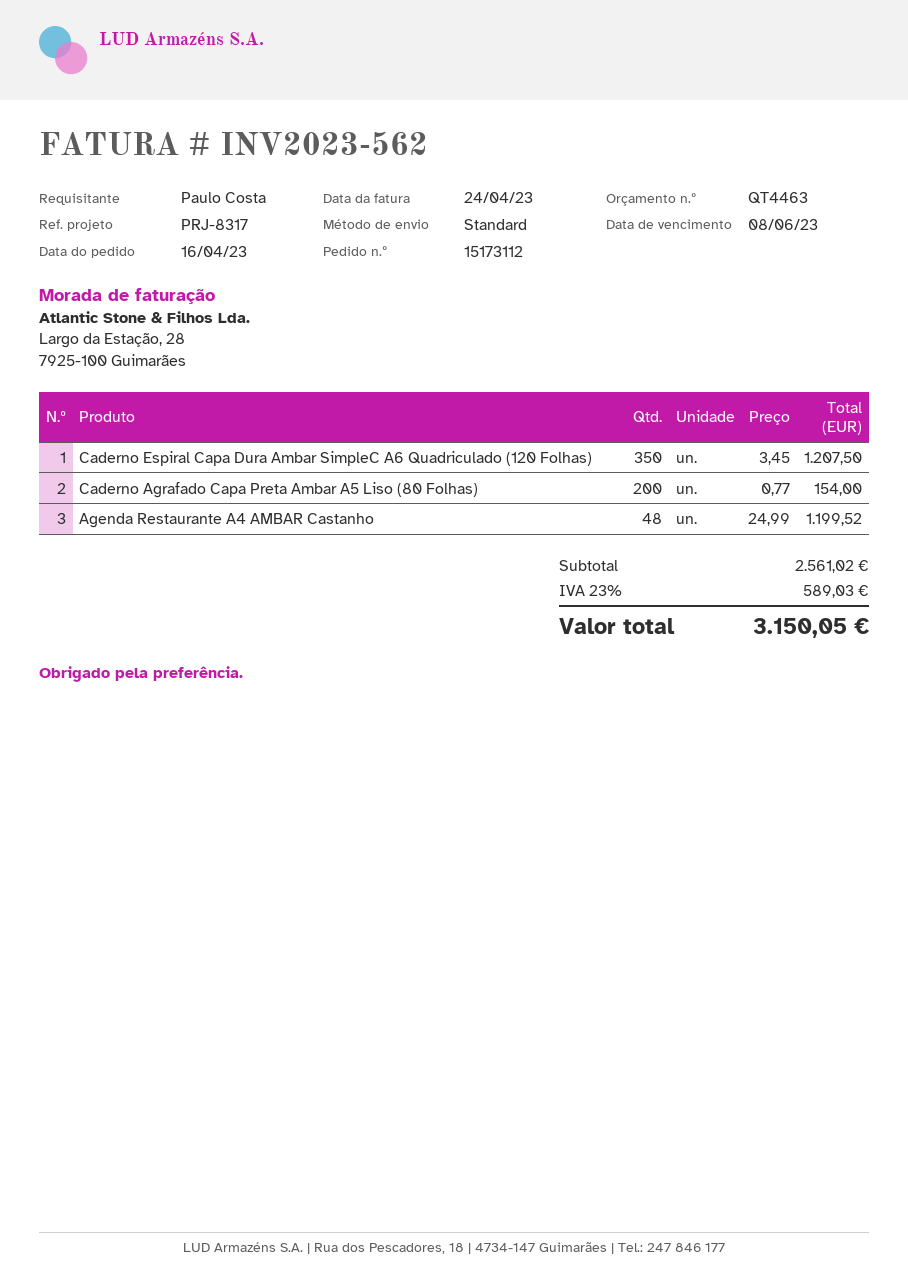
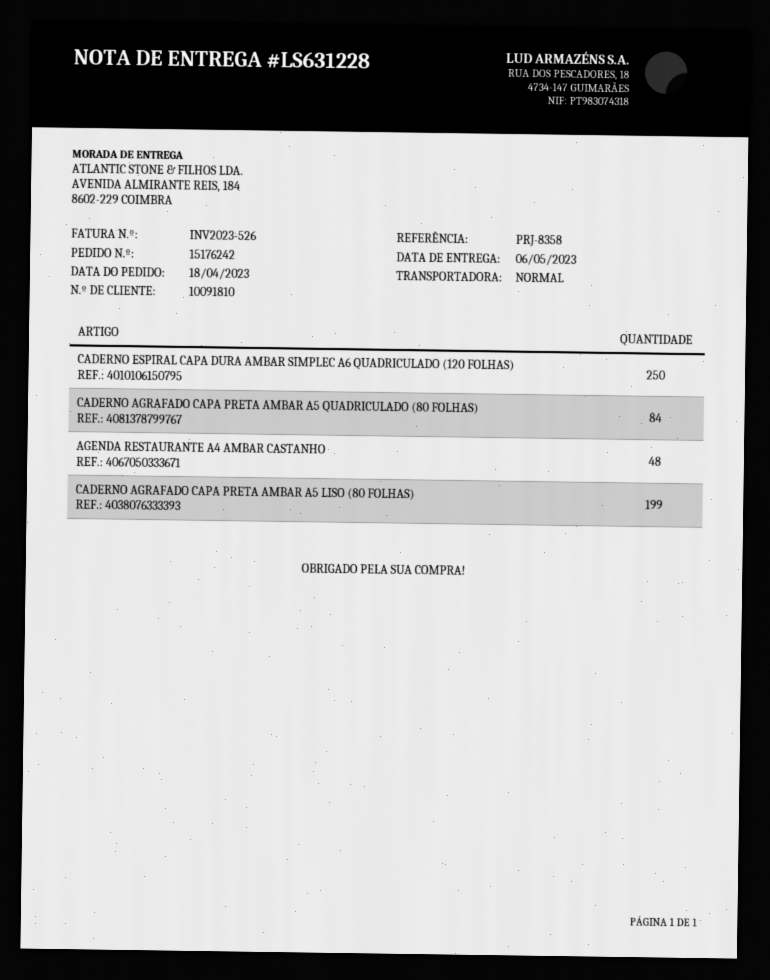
order number: 15173112 -> 15176242
order date: 2023-04-16 -> 2023-04-18
invoice number: INV2023-562 -> INV2023-526
reference: PRJ-8317 -> PRJ-8358
Caderno Espiral Capa Dura Ambar SimpleC A6 Quadriculado (120 Folhas): 350 -> 250
Caderno Agrafado Capa Preta Ambar A5 Liso (80 Folhas): 200 -> 199
CADERNO AGRAFADO CAPA PRETA AMBAR A5 QUADRICULADO (80 FOLHAS): none -> 84

